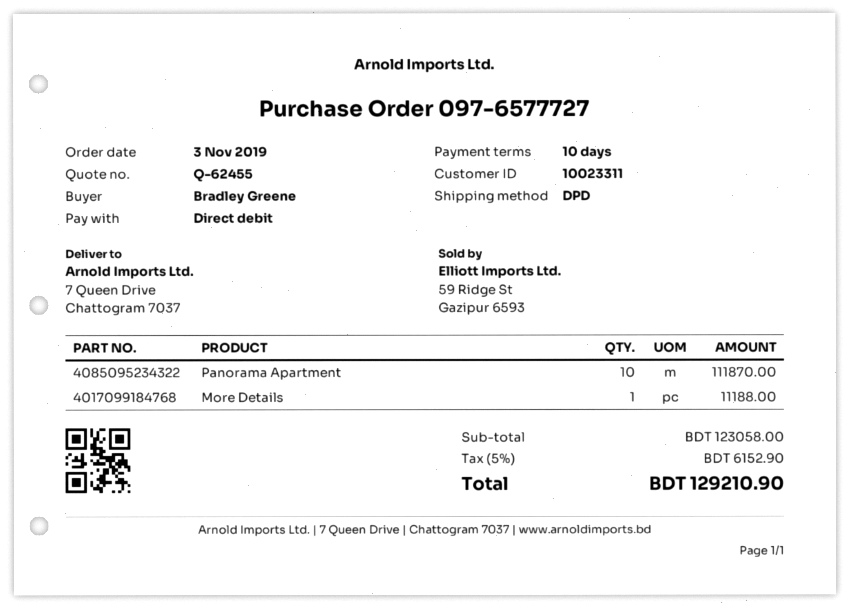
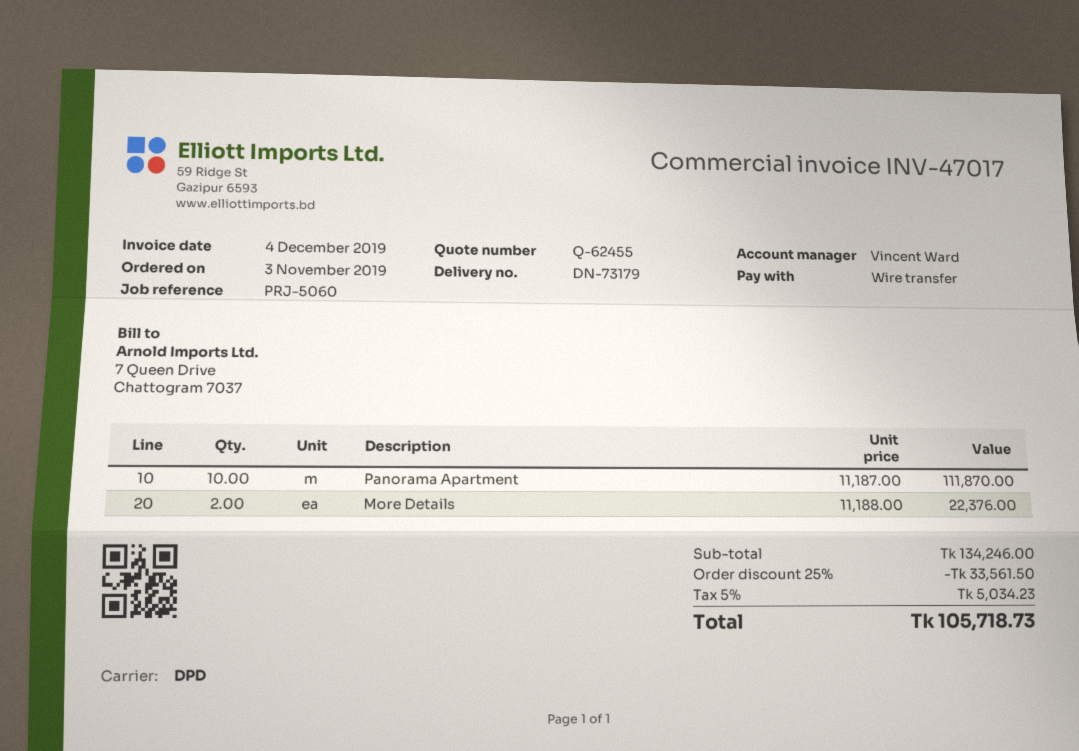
payment method: direct debit -> bank transfer
More Details: 1 for 11188.00 -> 2 for 22376.00
subtotal: 123058.00 -> 134246.00
discount: none -> 25% = 33561.50
tax: 5% = 6152.90 -> 5% = 5034.23
total: 129210.90 -> 105718.73

